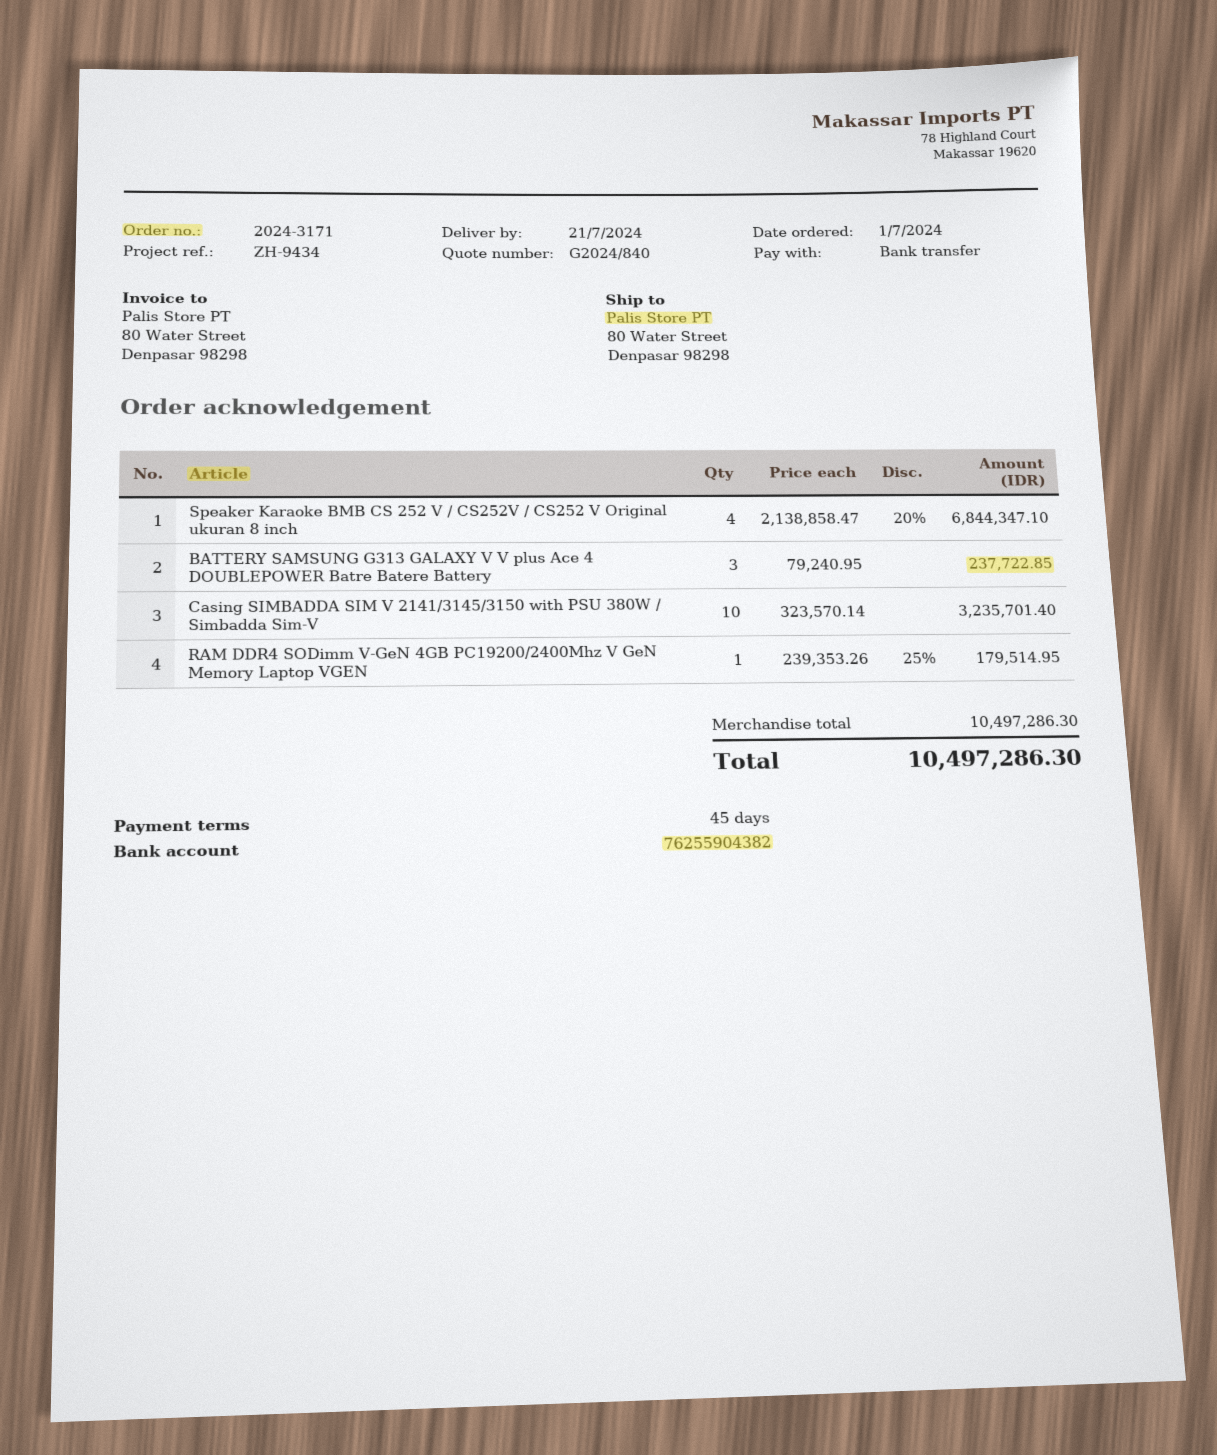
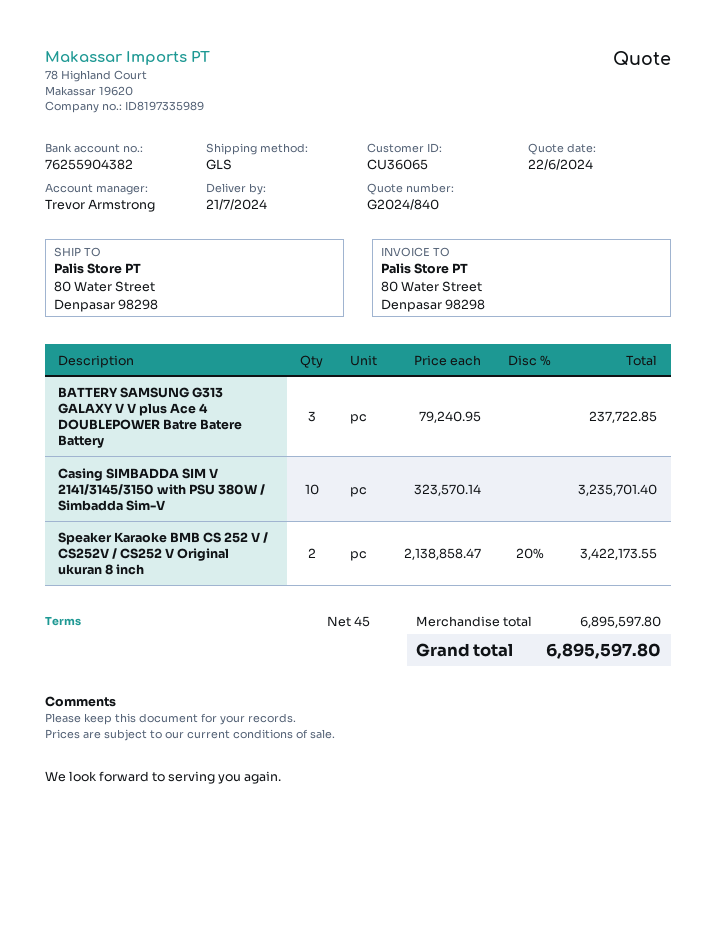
Speaker Karaoke BMB CS 252 V / CS252V / CS252 V Original ukuran 8 inch: 4 x 2138858.47 - 20% = 6844347.10 -> 2 x 2138858.47 - 20% = 3422173.55
RAM DDR4 SODimm V-GeN 4GB PC19200/2400Mhz V GeN Memory Laptop VGEN: 1 x 239353.26 - 25% = 179514.95 -> none
subtotal: 10497286.30 -> 6895597.80
total: 10497286.30 -> 6895597.80

